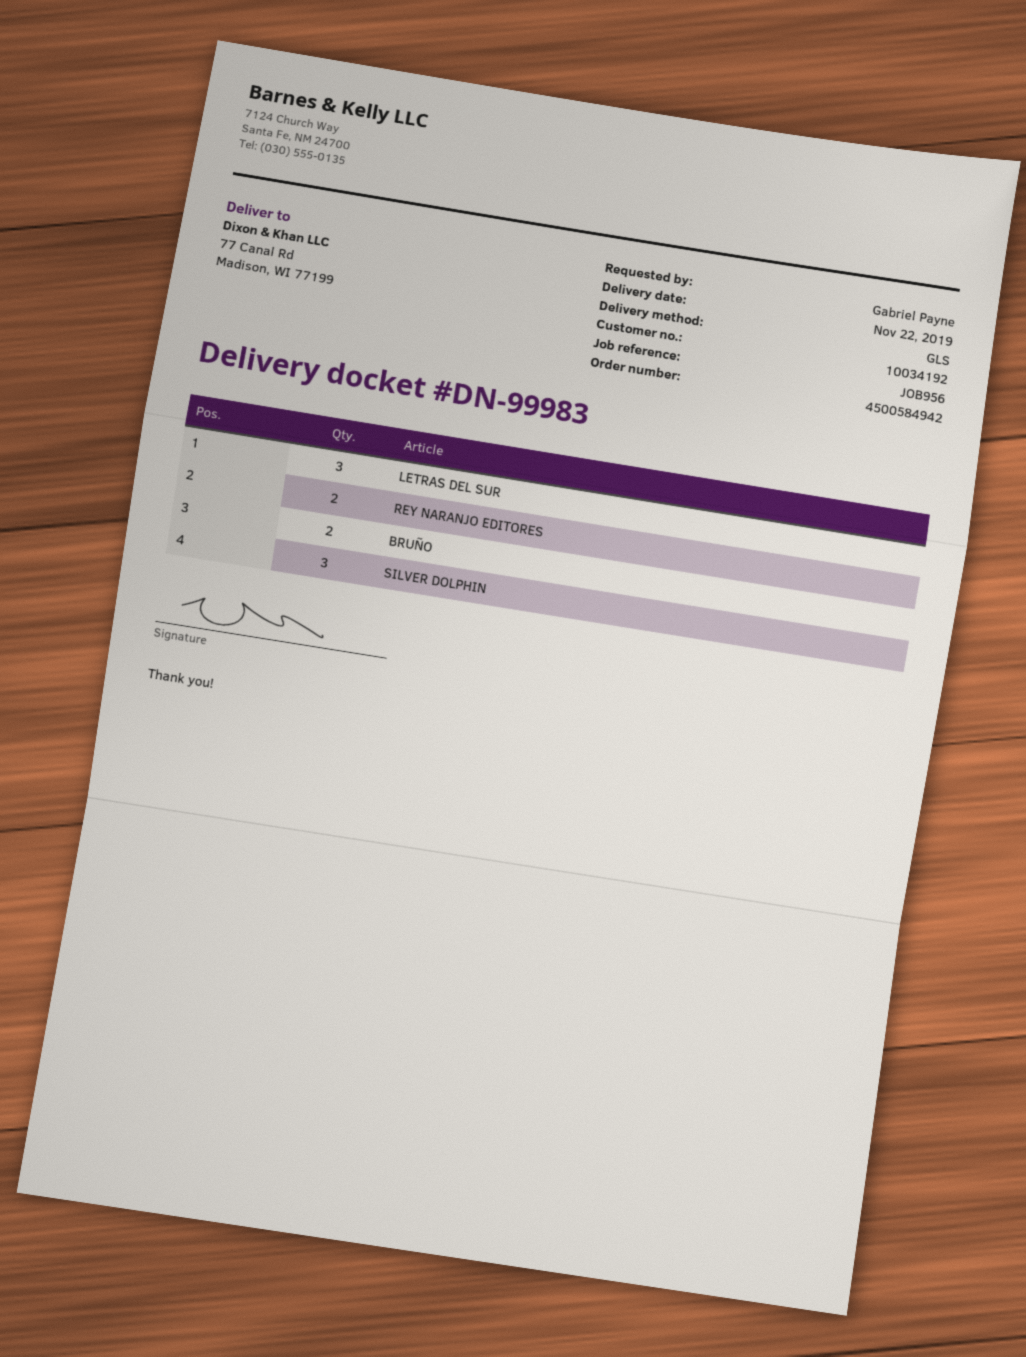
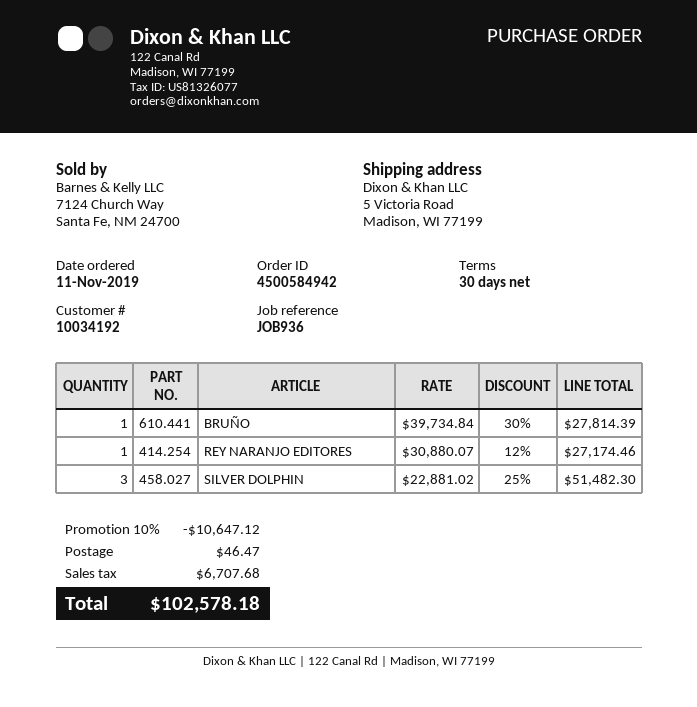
reference: JOB956 -> JOB936
ship to: 77 Canal Rd, Madison, WI 77199 -> 5 Victoria Road, Madison, WI 77199
LETRAS DEL SUR: 3 -> none
REY NARANJO EDITORES: 2 -> 1
BRUÑO: 2 -> 1

